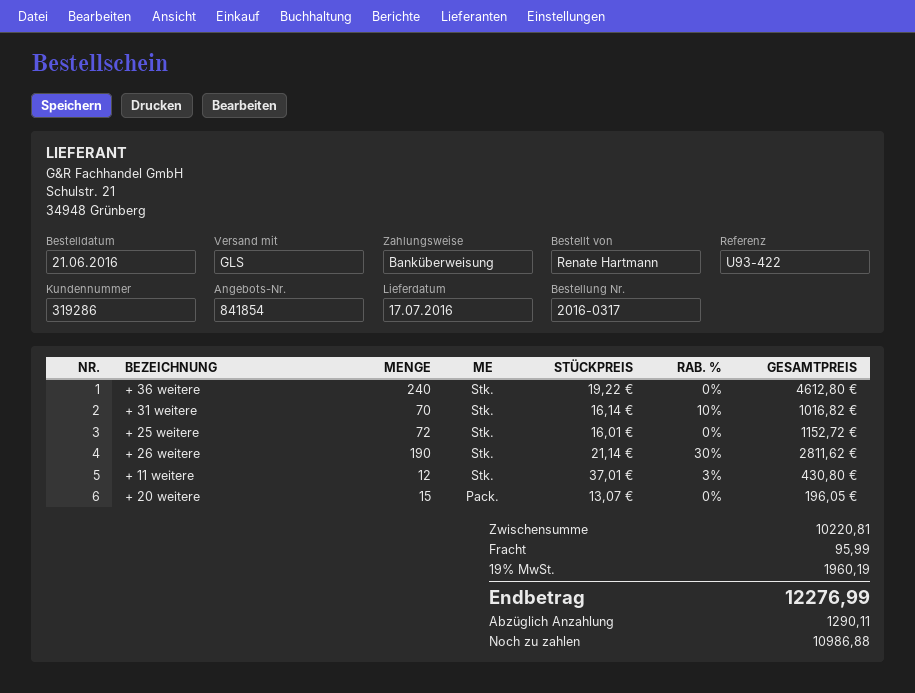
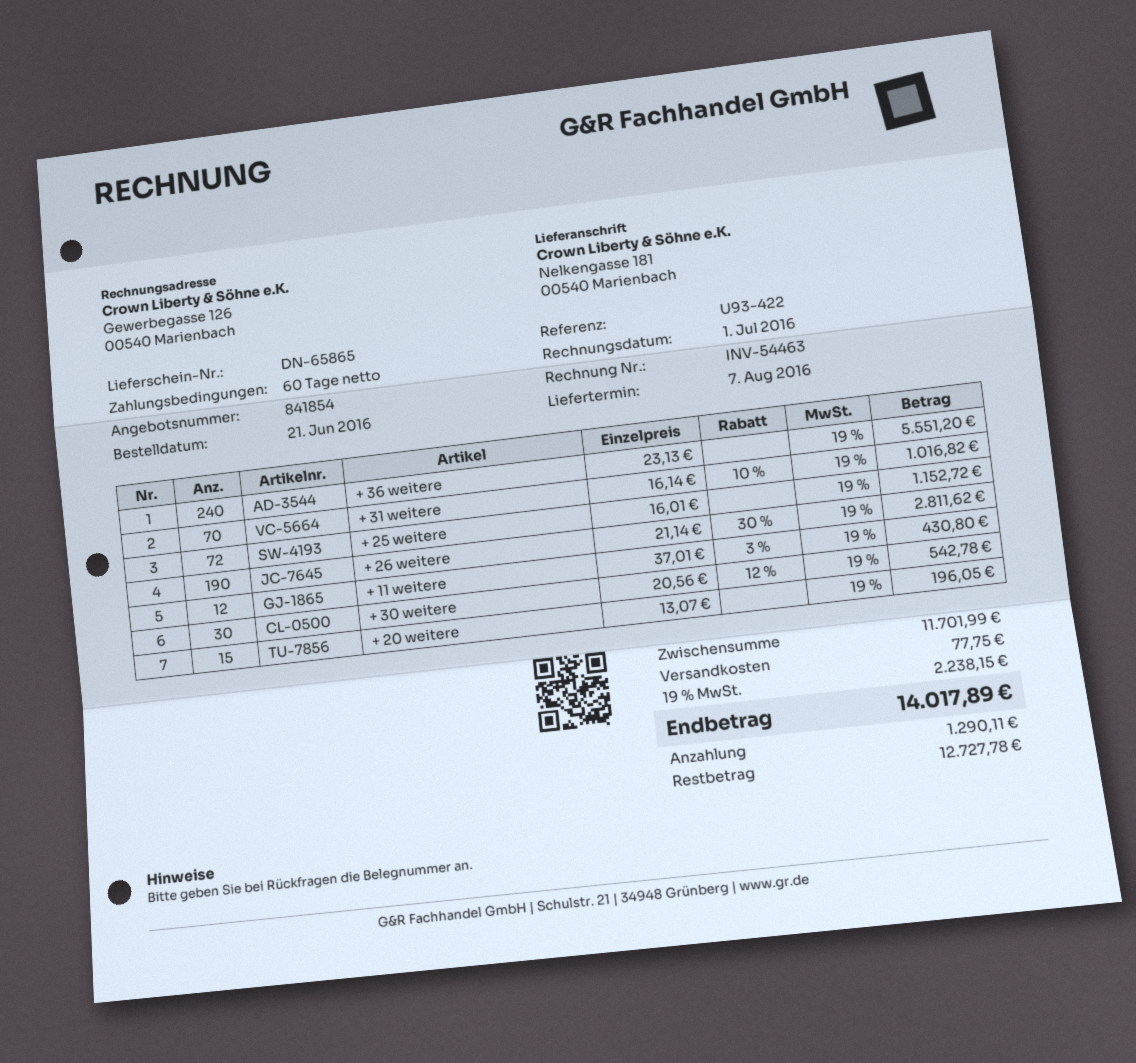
delivery date: 2016-07-17 -> 2016-08-07
+ 36 weitere: 240 x 19.22 = 4612.80 -> 240 x 23.13 = 5551.20
+ 30 weitere: none -> 30 x 20.56 - 12% = 542.78
subtotal: 10220.81 -> 11701.99
shipping: 95.99 -> 77.75
tax: 19% = 1960.19 -> 19% = 2238.15
total: 12276.99 -> 14017.89
balance: 10986.88 -> 12727.78

